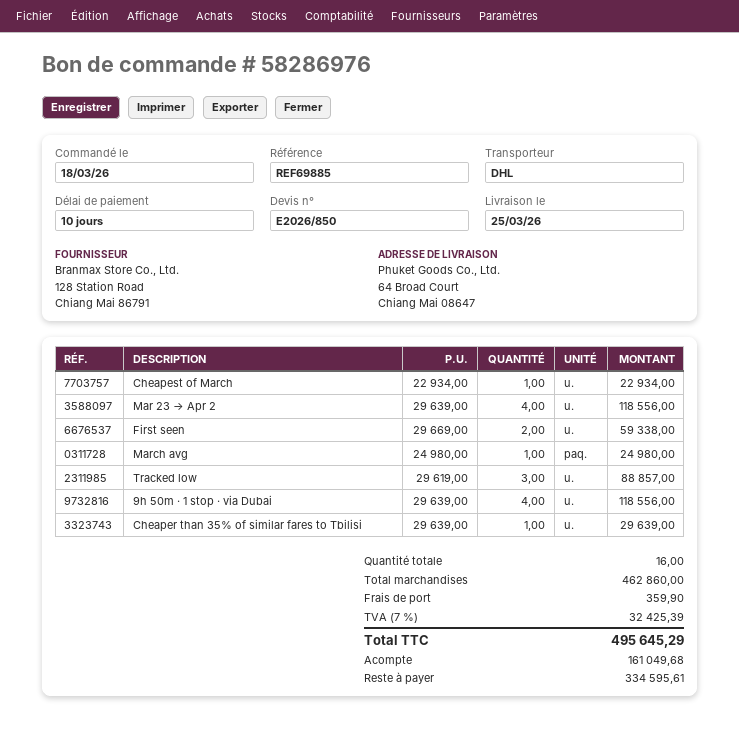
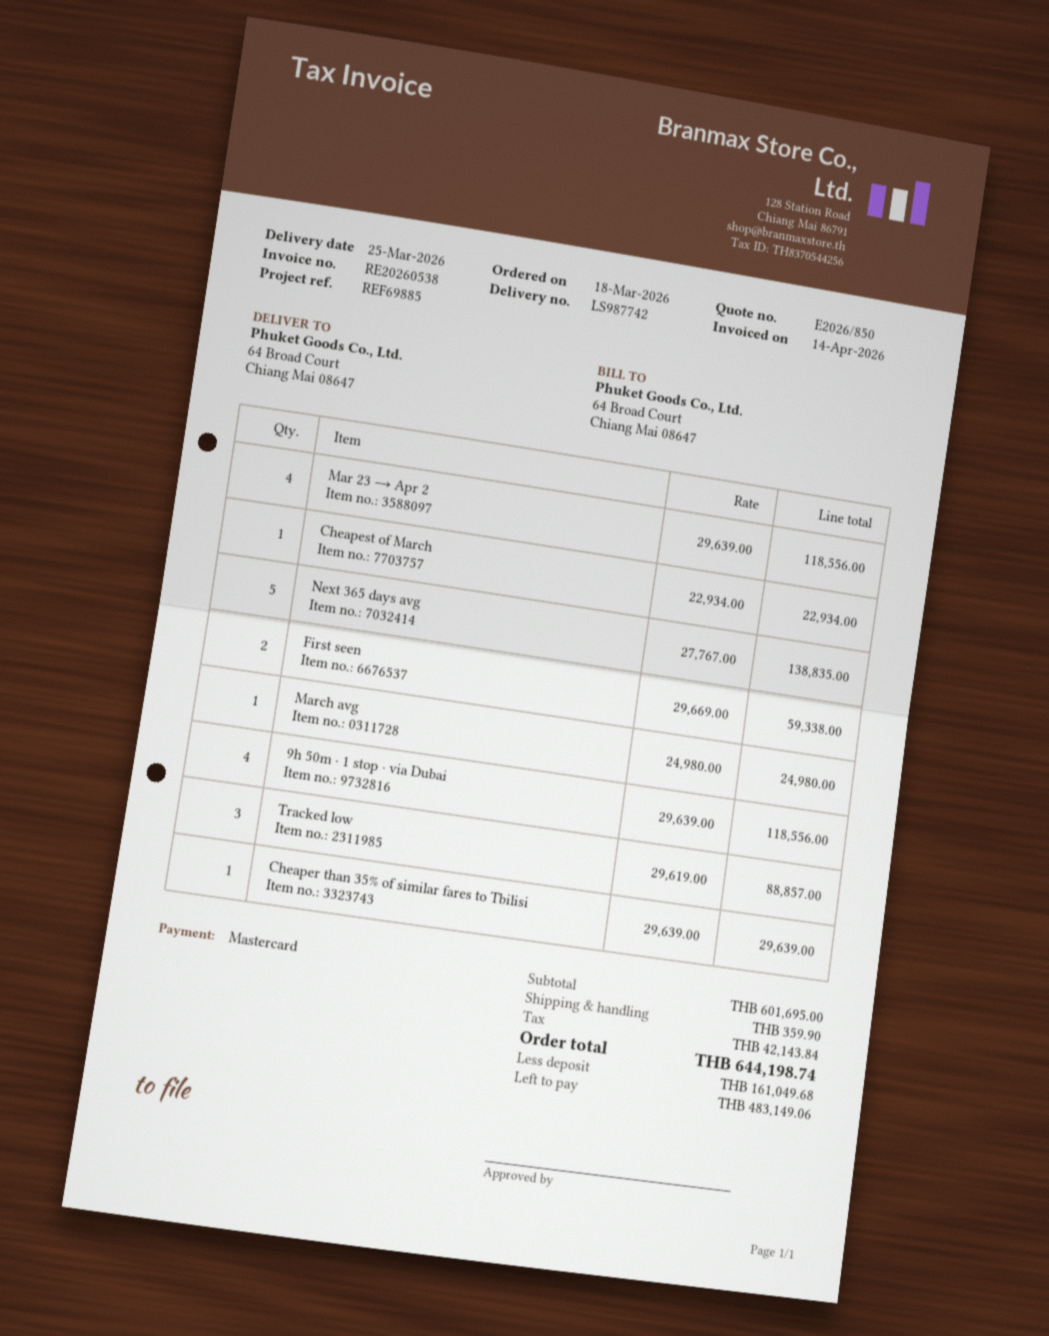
Next 365 days avg: none -> 5 x 27767.00 = 138835.00
subtotal: 462860.00 -> 601695.00
tax: 32425.39 -> 42143.84
total: 495645.29 -> 644198.74
balance: 334595.61 -> 483149.06

